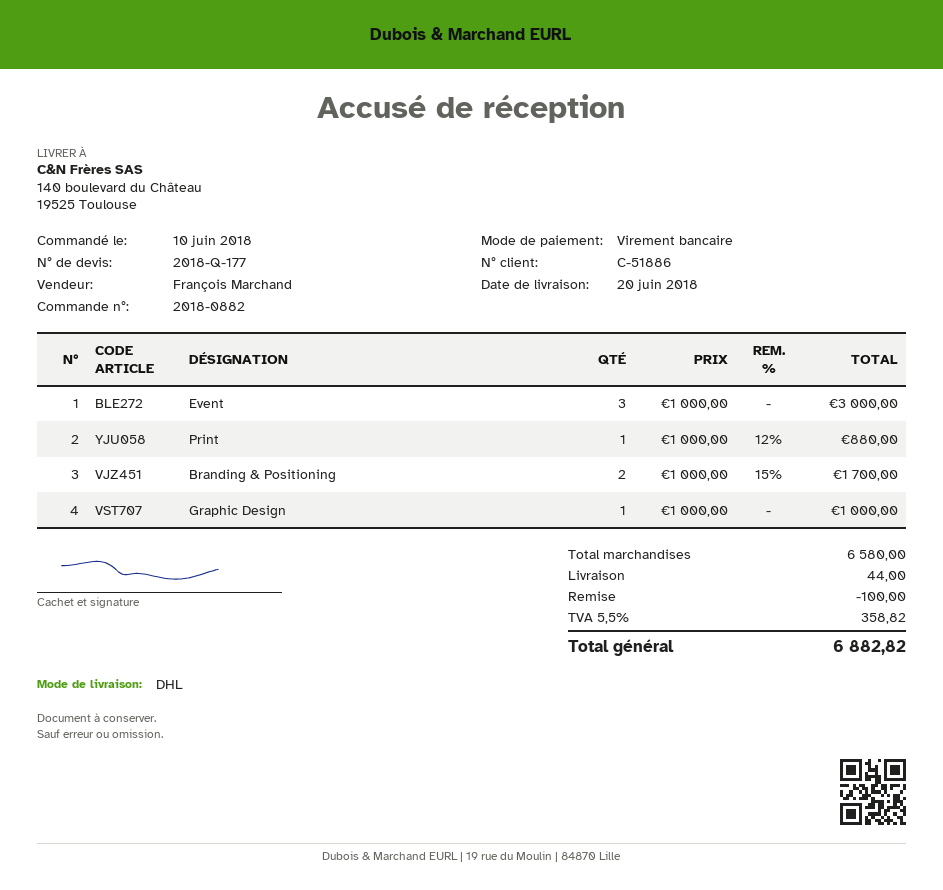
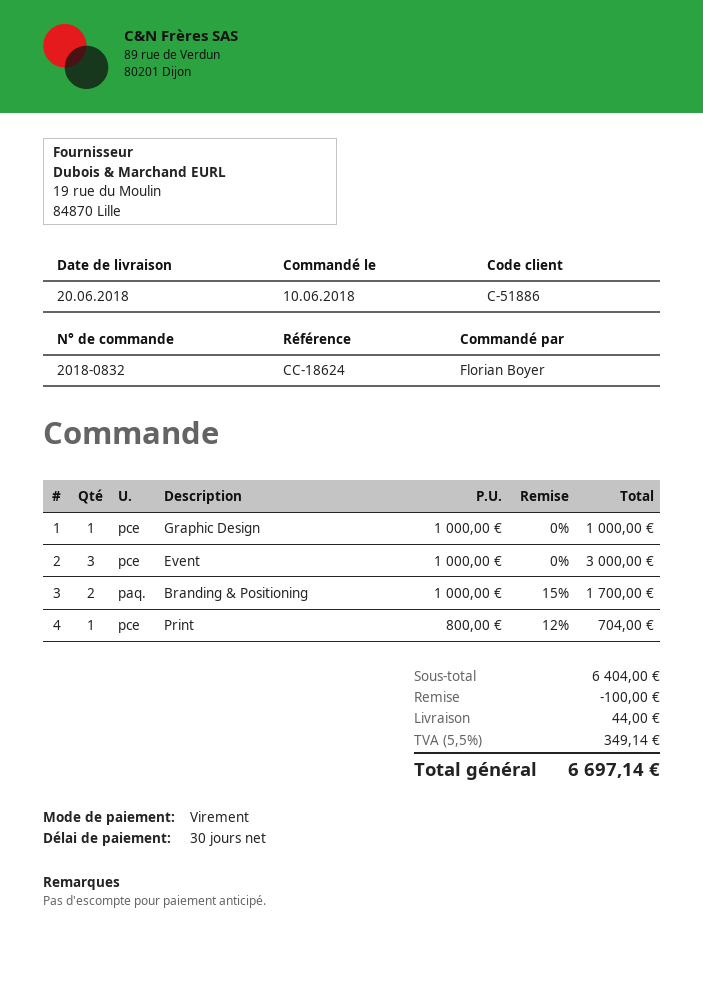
order number: 2018-0882 -> 2018-0832
Print: 1 x 1000.00 - 12% = 880.00 -> 1 x 800.00 - 12% = 704.00
subtotal: 6580.00 -> 6404.00
tax: 5.5% = 358.82 -> 5.5% = 349.14
total: 6882.82 -> 6697.14

